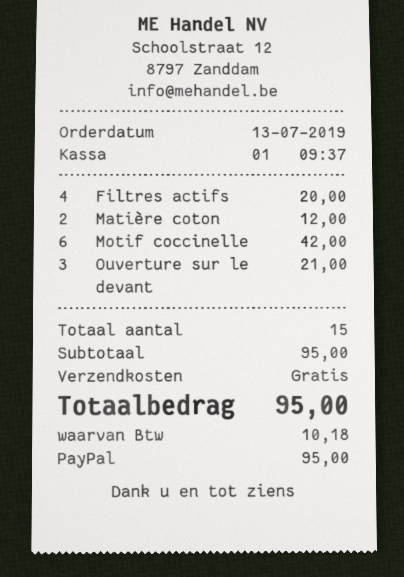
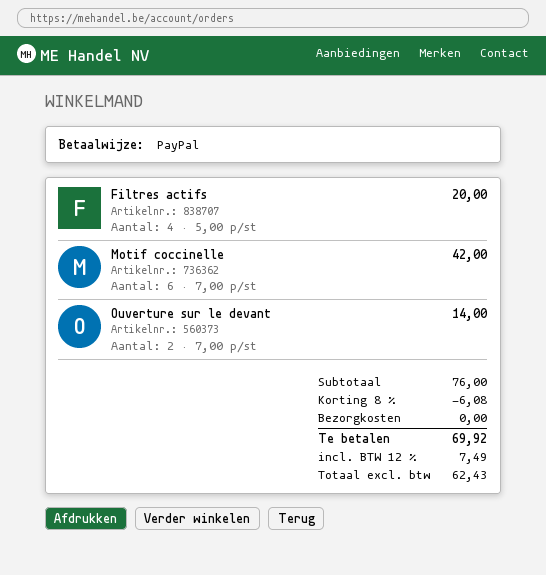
Matière coton: 2 for 12.00 -> none
Ouverture sur le devant: 3 for 21.00 -> 2 for 14.00
subtotal: 95.00 -> 76.00
discount: none -> 8% = 6.08
tax: 10.18 -> 7.49
total: 95.00 -> 69.92

